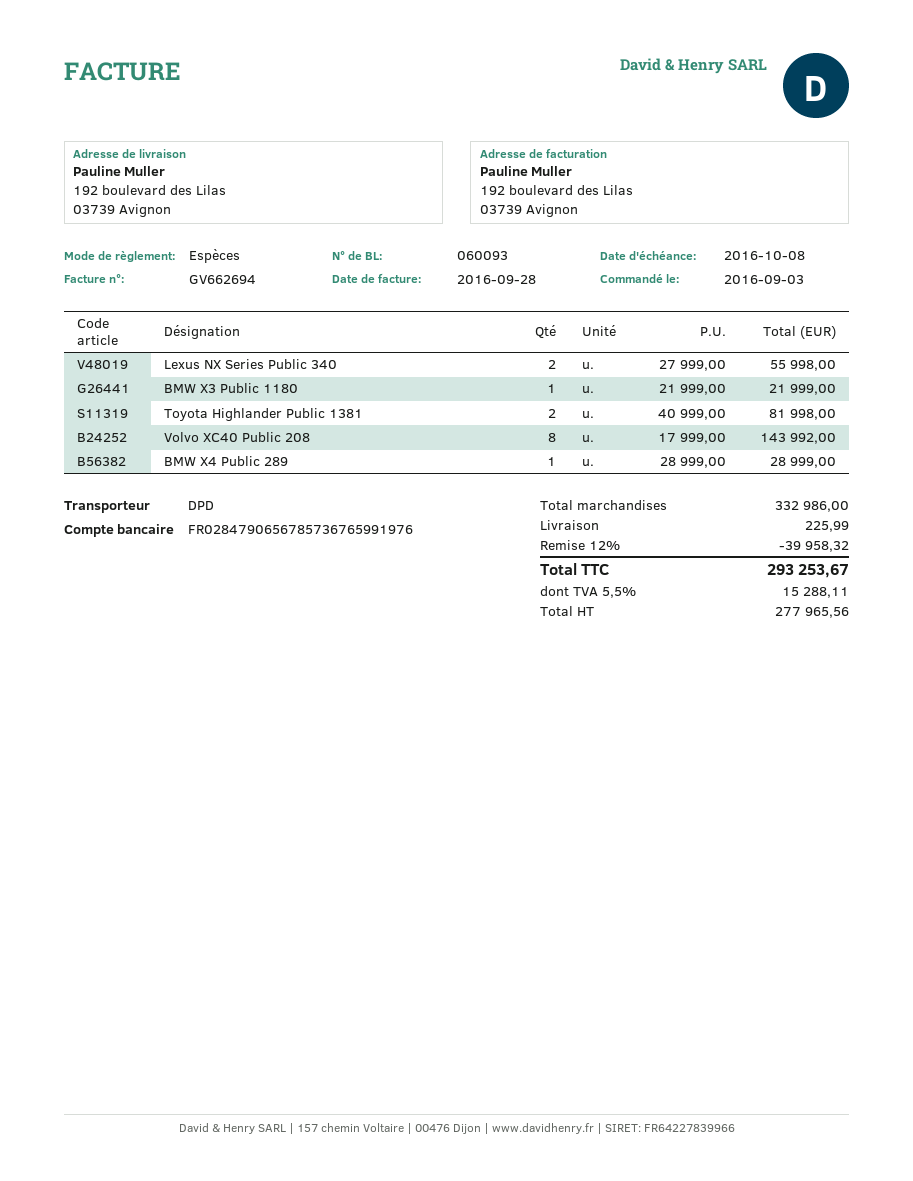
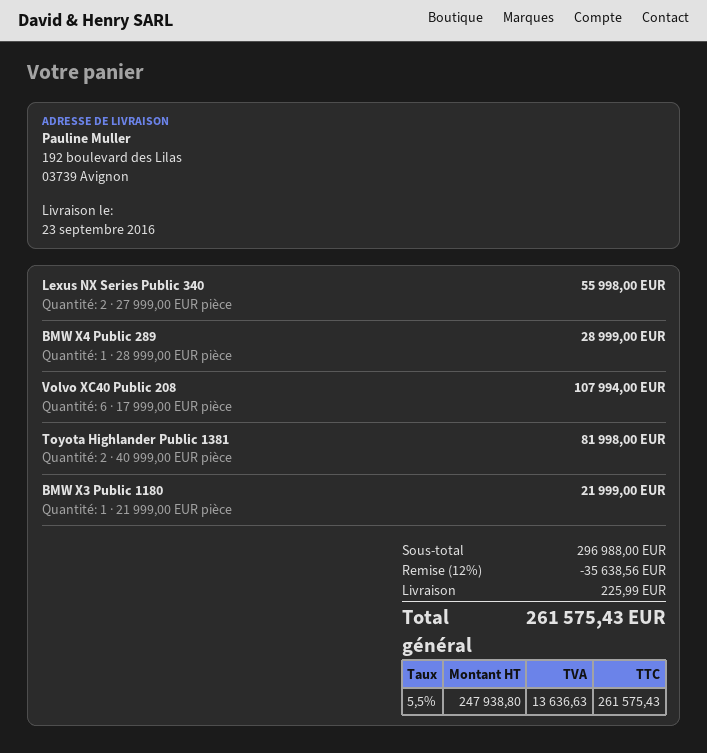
Volvo XC40 Public 208: 8 x 17999.00 = 143992.00 -> 6 x 17999.00 = 107994.00
subtotal: 332986.00 -> 296988.00
discount: 12% = 39958.32 -> 12% = 35638.56
net: 277965.56 -> 247938.80
tax: 5.5% = 15288.11 -> 5.5% = 13636.63
total: 293253.67 -> 261575.43

